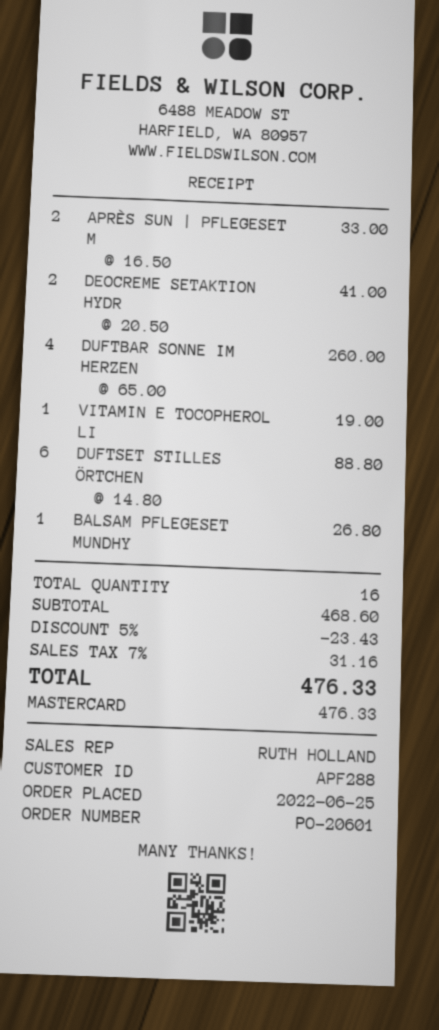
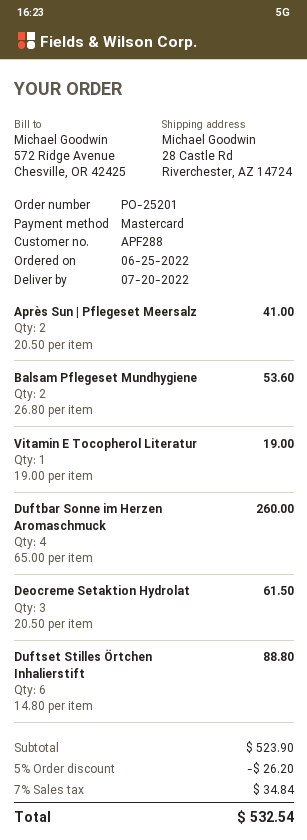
order number: PO-20601 -> PO-25201
APRÈS SUN | PFLEGESET M: 2 x 16.50 = 33.00 -> 2 x 20.50 = 41.00
DEOCREME SETAKTION HYDR: 2 x 20.50 = 41.00 -> 3 x 20.50 = 61.50
BALSAM PFLEGESET MUNDHY: 1 x 26.80 = 26.80 -> 2 x 26.80 = 53.60
subtotal: 468.60 -> 523.90
discount: 5% = 23.43 -> 5% = 26.20
tax: 7% = 31.16 -> 7% = 34.84
total: 476.33 -> 532.54

